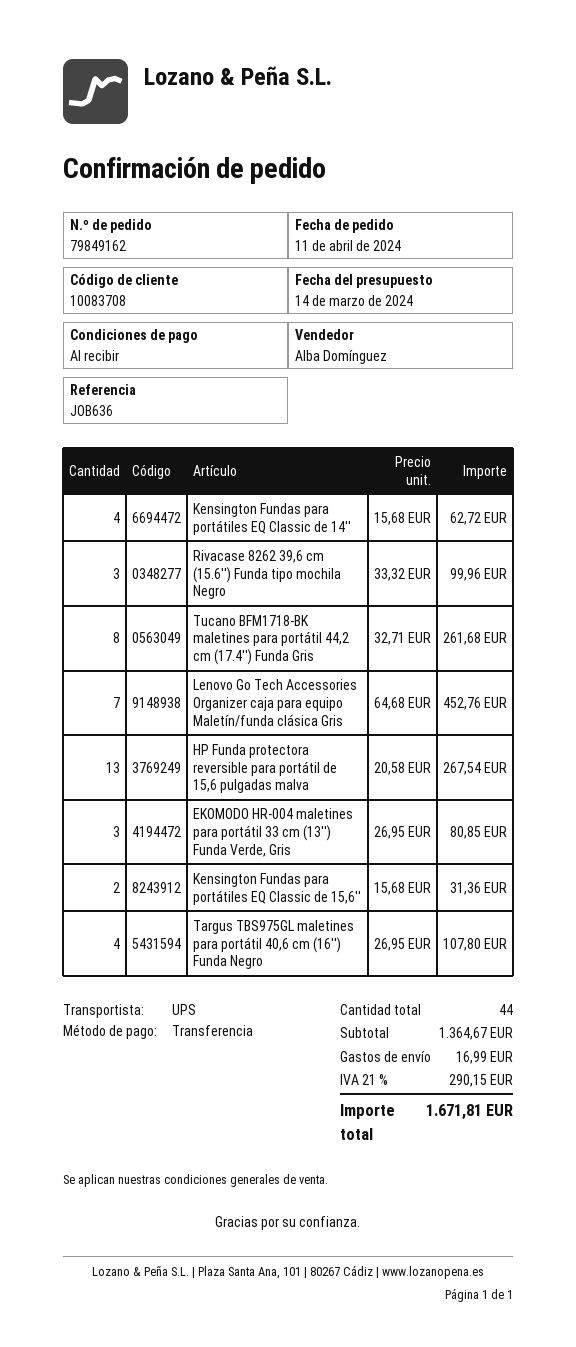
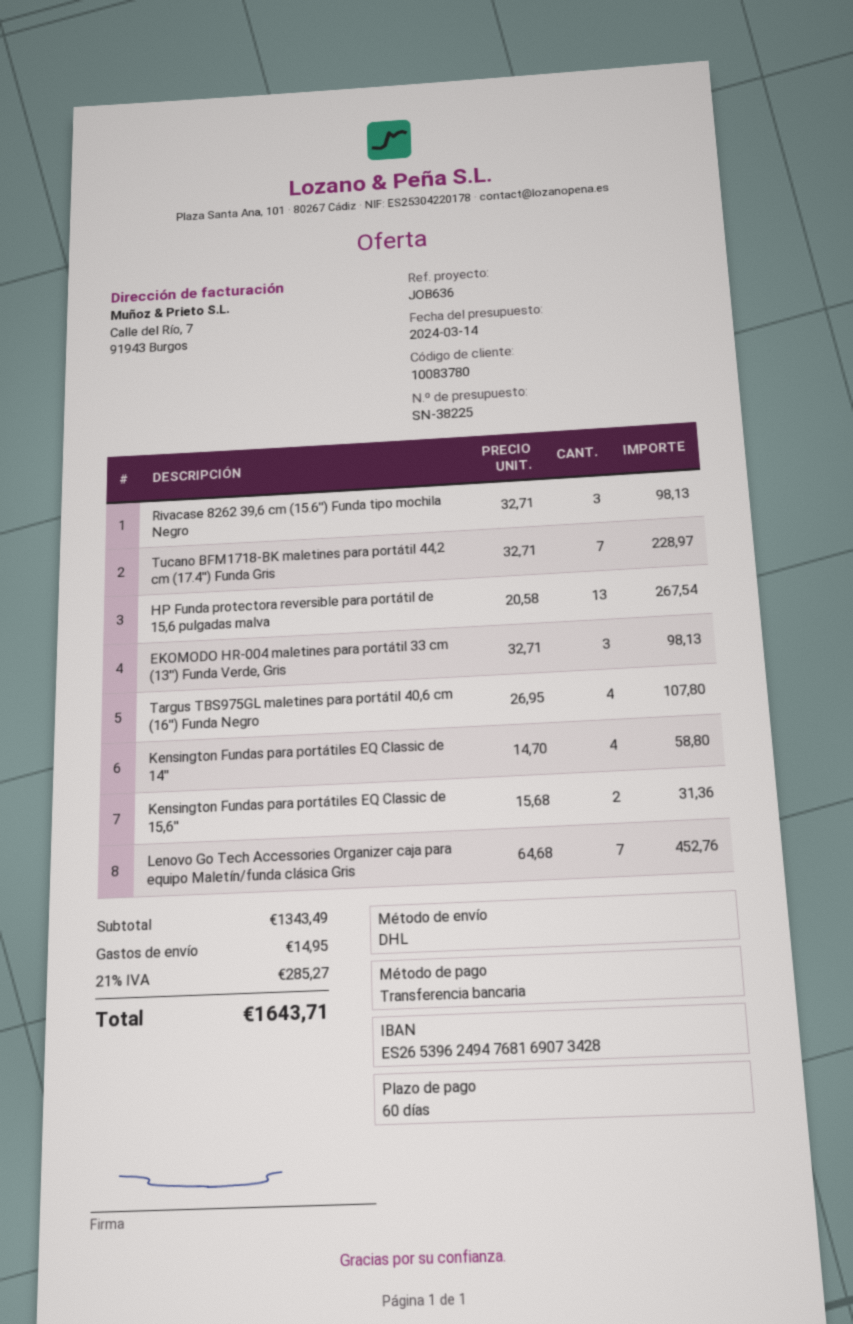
payment terms: on receipt -> 60 days
customer number: 10083708 -> 10083780
shipping method: UPS -> DHL
Kensington Fundas para portátiles EQ Classic de 14'': 4 x 15.68 = 62.72 -> 4 x 14.70 = 58.80
Rivacase 8262 39,6 cm (15.6'') Funda tipo mochila Negro: 3 x 33.32 = 99.96 -> 3 x 32.71 = 98.13
Tucano BFM1718-BK maletines para portátil 44,2 cm (17.4'') Funda Gris: 8 x 32.71 = 261.68 -> 7 x 32.71 = 228.97
EKOMODO HR-004 maletines para portátil 33 cm (13'') Funda Verde, Gris: 3 x 26.95 = 80.85 -> 3 x 32.71 = 98.13
subtotal: 1364.67 -> 1343.49
shipping: 16.99 -> 14.95
tax: 21% = 290.15 -> 21% = 285.27
total: 1671.81 -> 1643.71

